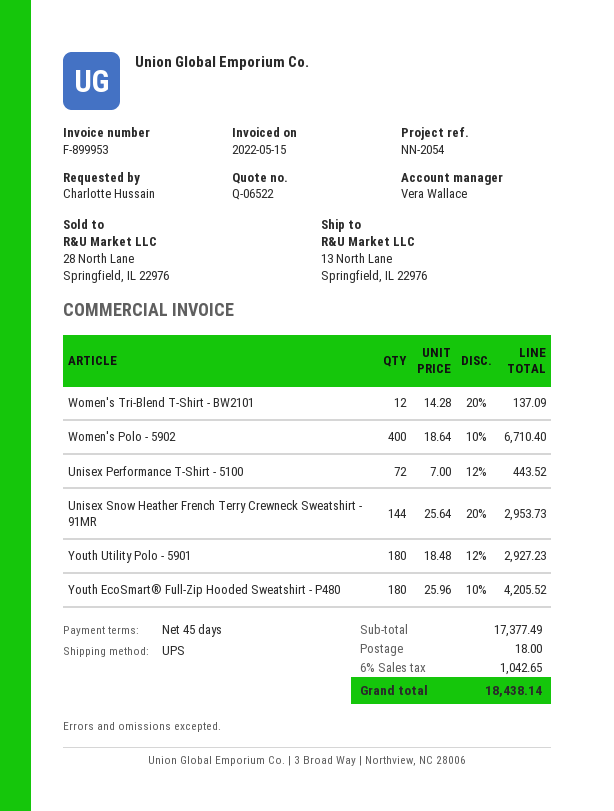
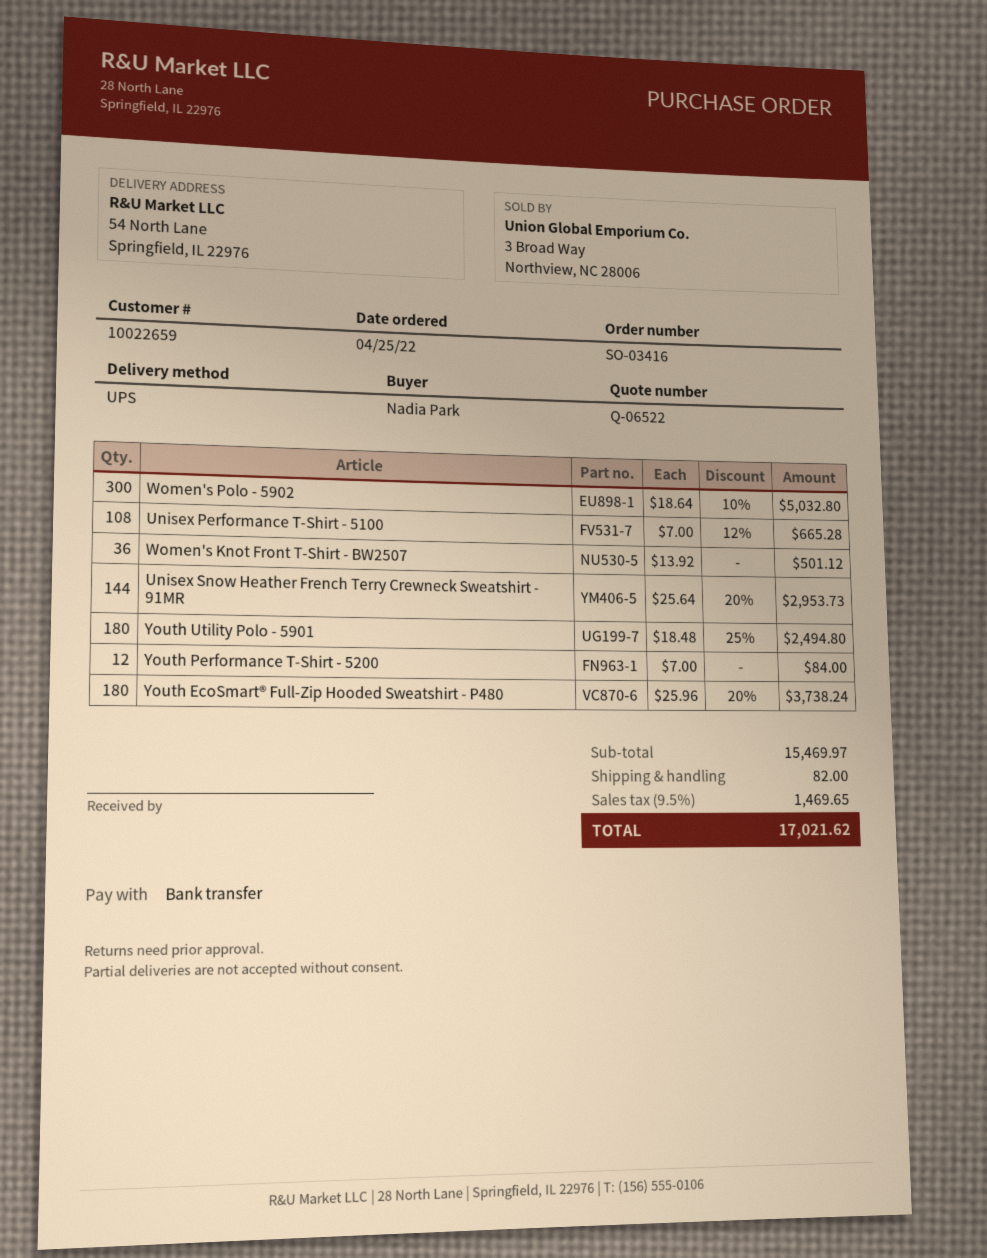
ordered by: Charlotte Hussain -> Nadia Park
ship to: 13 North Lane, Springfield, IL 22976 -> 54 North Lane, Springfield, IL 22976
Women's Tri-Blend T-Shirt - BW2101: 12 x 14.28 - 20% = 137.09 -> none
Women's Polo - 5902: 400 x 18.64 - 10% = 6710.40 -> 300 x 18.64 - 10% = 5032.80
Unisex Performance T-Shirt - 5100: 72 x 7.00 - 12% = 443.52 -> 108 x 7.00 - 12% = 665.28
Youth Utility Polo - 5901: 180 x 18.48 - 12% = 2927.23 -> 180 x 18.48 - 25% = 2494.80
Youth EcoSmart® Full-Zip Hooded Sweatshirt - P480: 180 x 25.96 - 10% = 4205.52 -> 180 x 25.96 - 20% = 3738.24
Women's Knot Front T-Shirt - BW2507: none -> 36 x 13.92 = 501.12
Youth Performance T-Shirt - 5200: none -> 12 x 7.00 = 84.00
subtotal: 17377.49 -> 15469.97
shipping: 18.00 -> 82.00
tax: 6% = 1042.65 -> 9.5% = 1469.65
total: 18438.14 -> 17021.62

